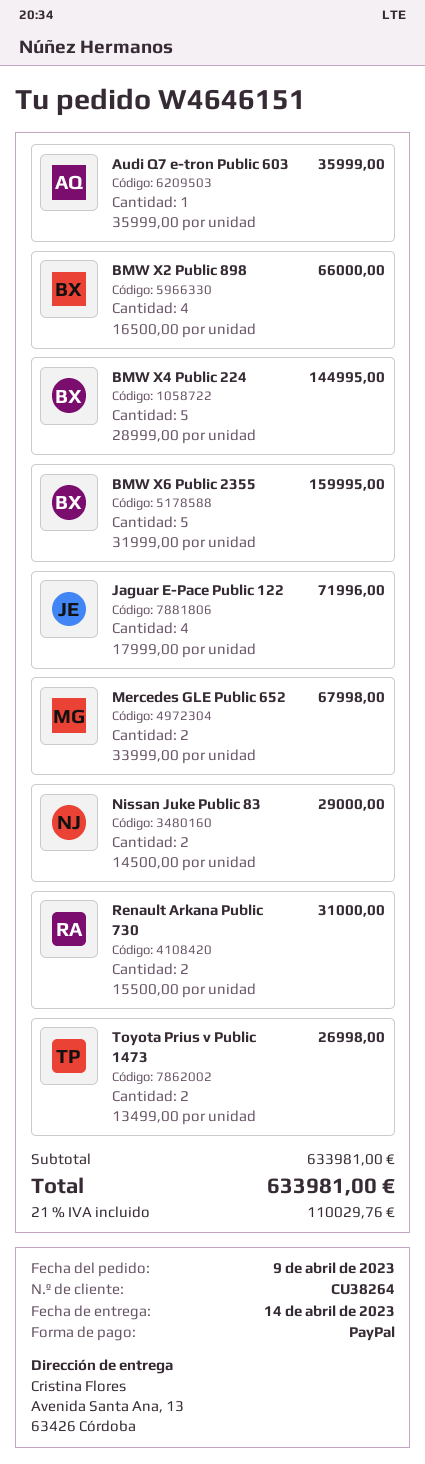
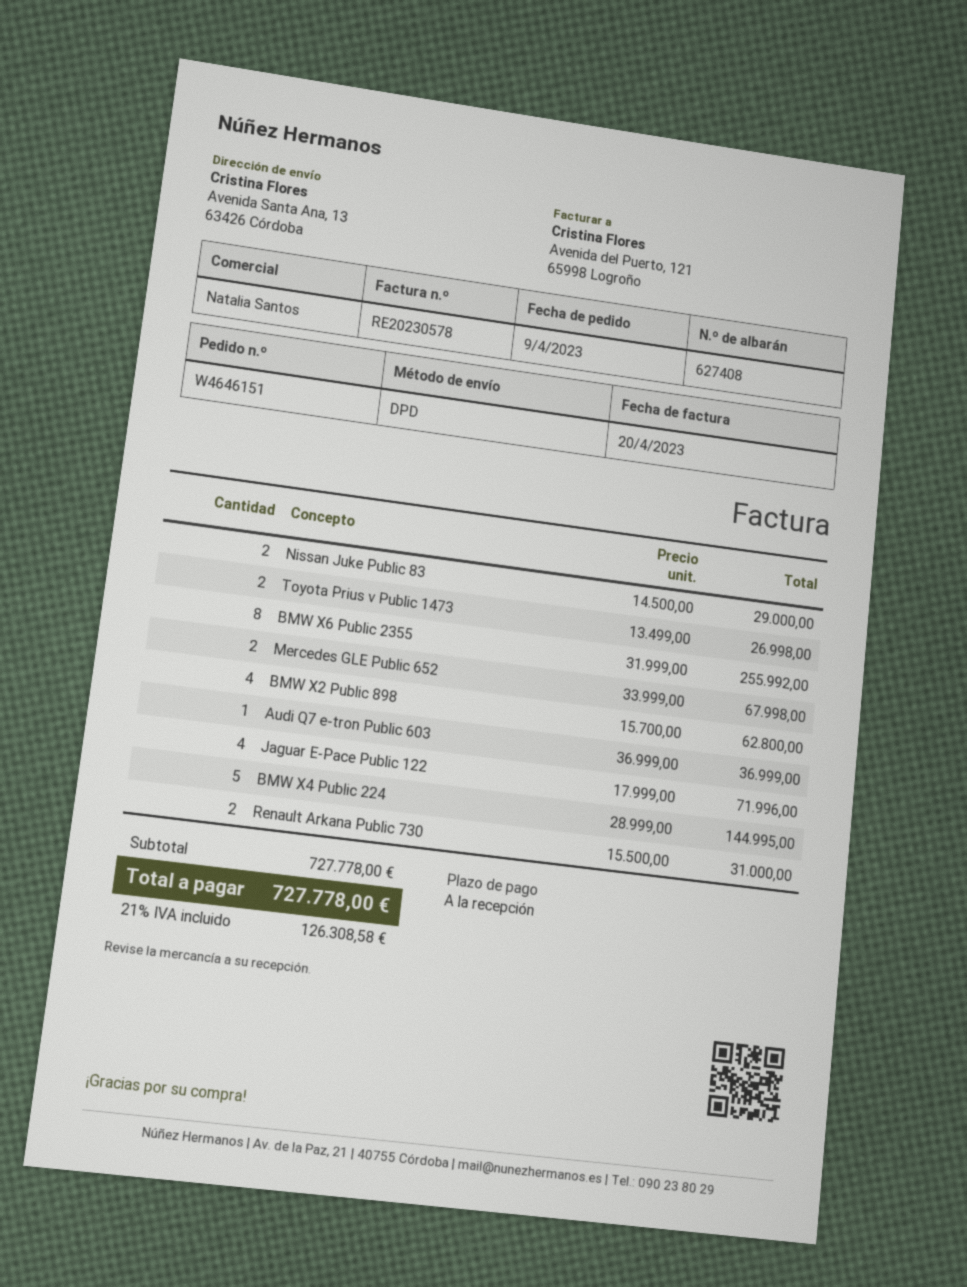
Audi Q7 e-tron Public 603: 1 x 35999.00 = 35999.00 -> 1 x 36999.00 = 36999.00
BMW X2 Public 898: 4 x 16500.00 = 66000.00 -> 4 x 15700.00 = 62800.00
BMW X6 Public 2355: 5 x 31999.00 = 159995.00 -> 8 x 31999.00 = 255992.00
subtotal: 633981.00 -> 727778.00
tax: 21% = 110029.76 -> 21% = 126308.58
total: 633981.00 -> 727778.00

